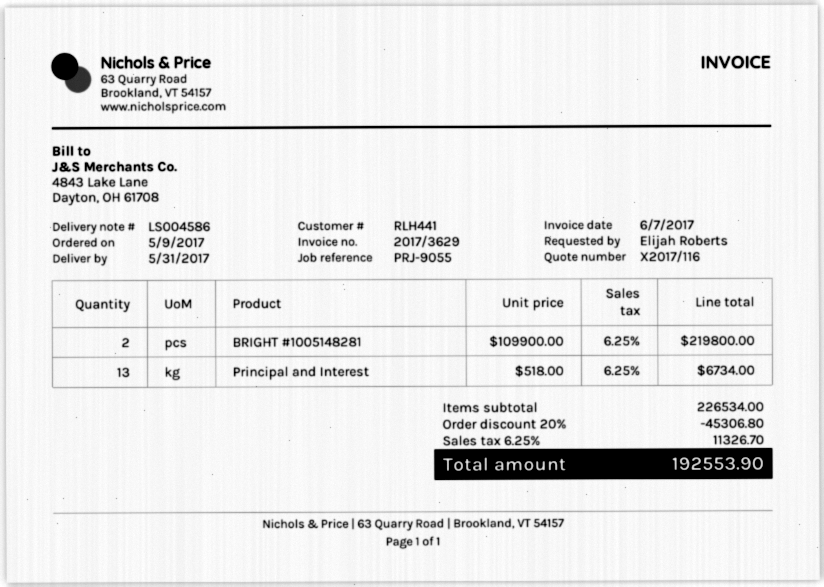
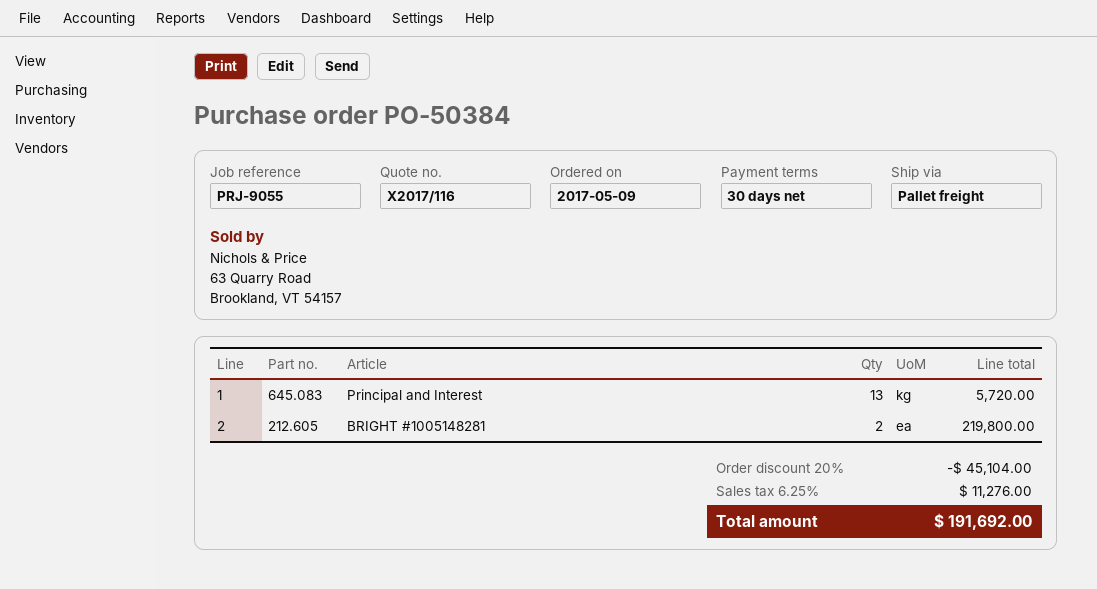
Principal and Interest: 13 for 6734.00 -> 13 for 5720.00
discount: 20% = 45306.80 -> 20% = 45104.00
tax: 6.25% = 11326.70 -> 6.25% = 11276.00
total: 192553.90 -> 191692.00

